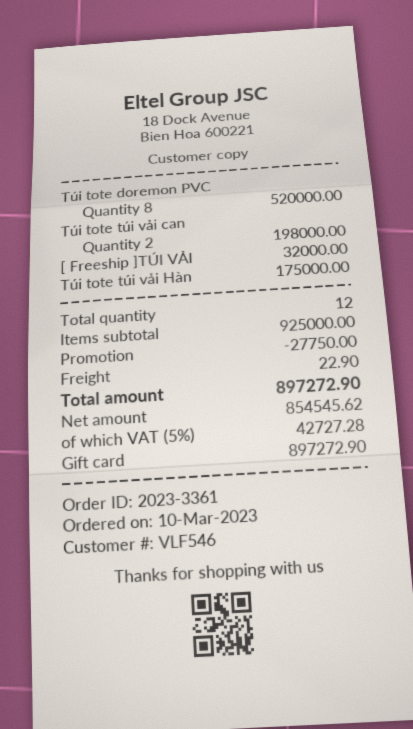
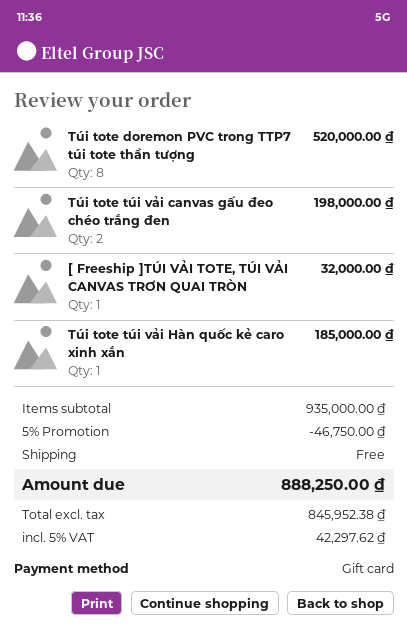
Túi tote túi vải Hàn: 1 for 175000.00 -> 1 for 185000.00
subtotal: 925000.00 -> 935000.00
discount: 27750.00 -> 46750.00
shipping: 22.90 -> 0.00
net: 854545.62 -> 845952.38
tax: 5% = 42727.28 -> 5% = 42297.62
total: 897272.90 -> 888250.00

